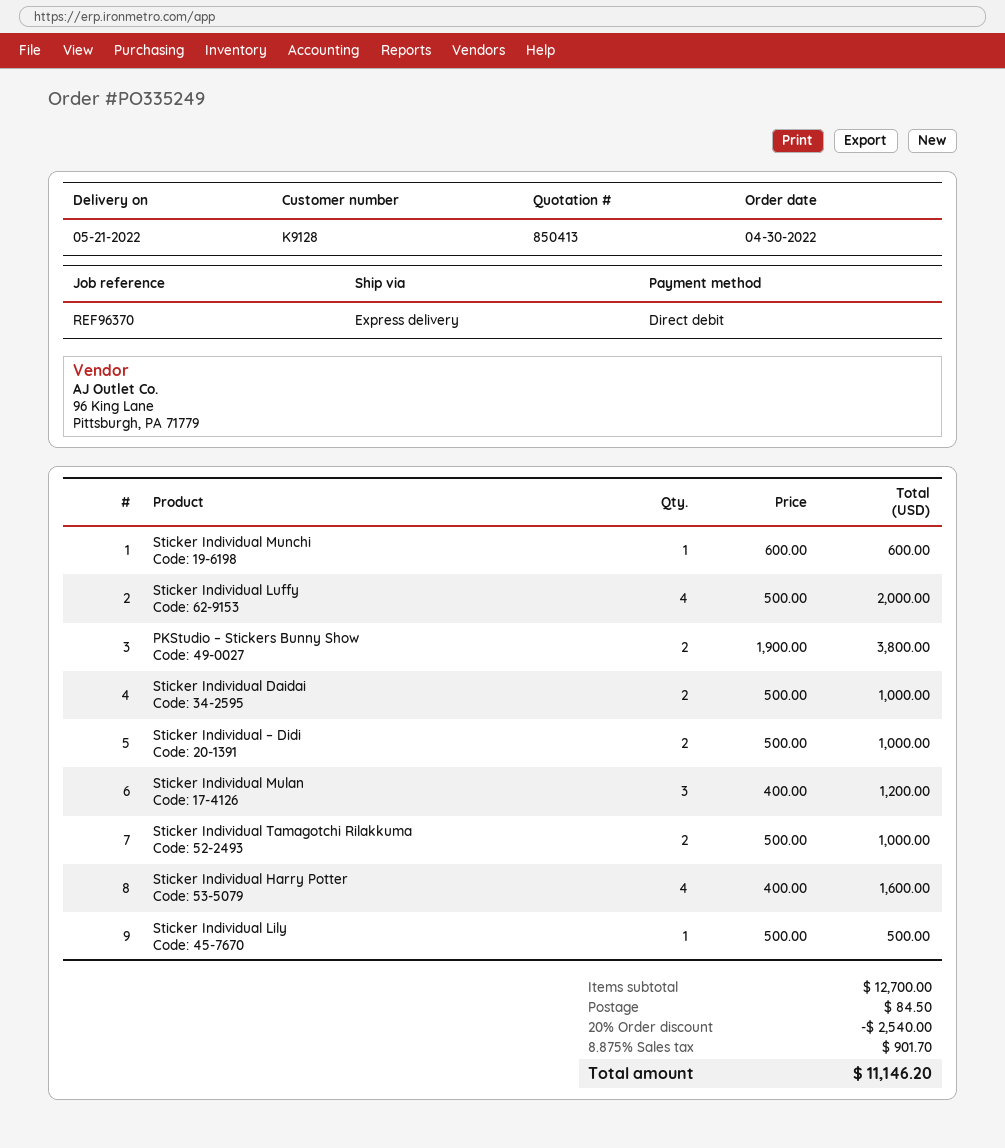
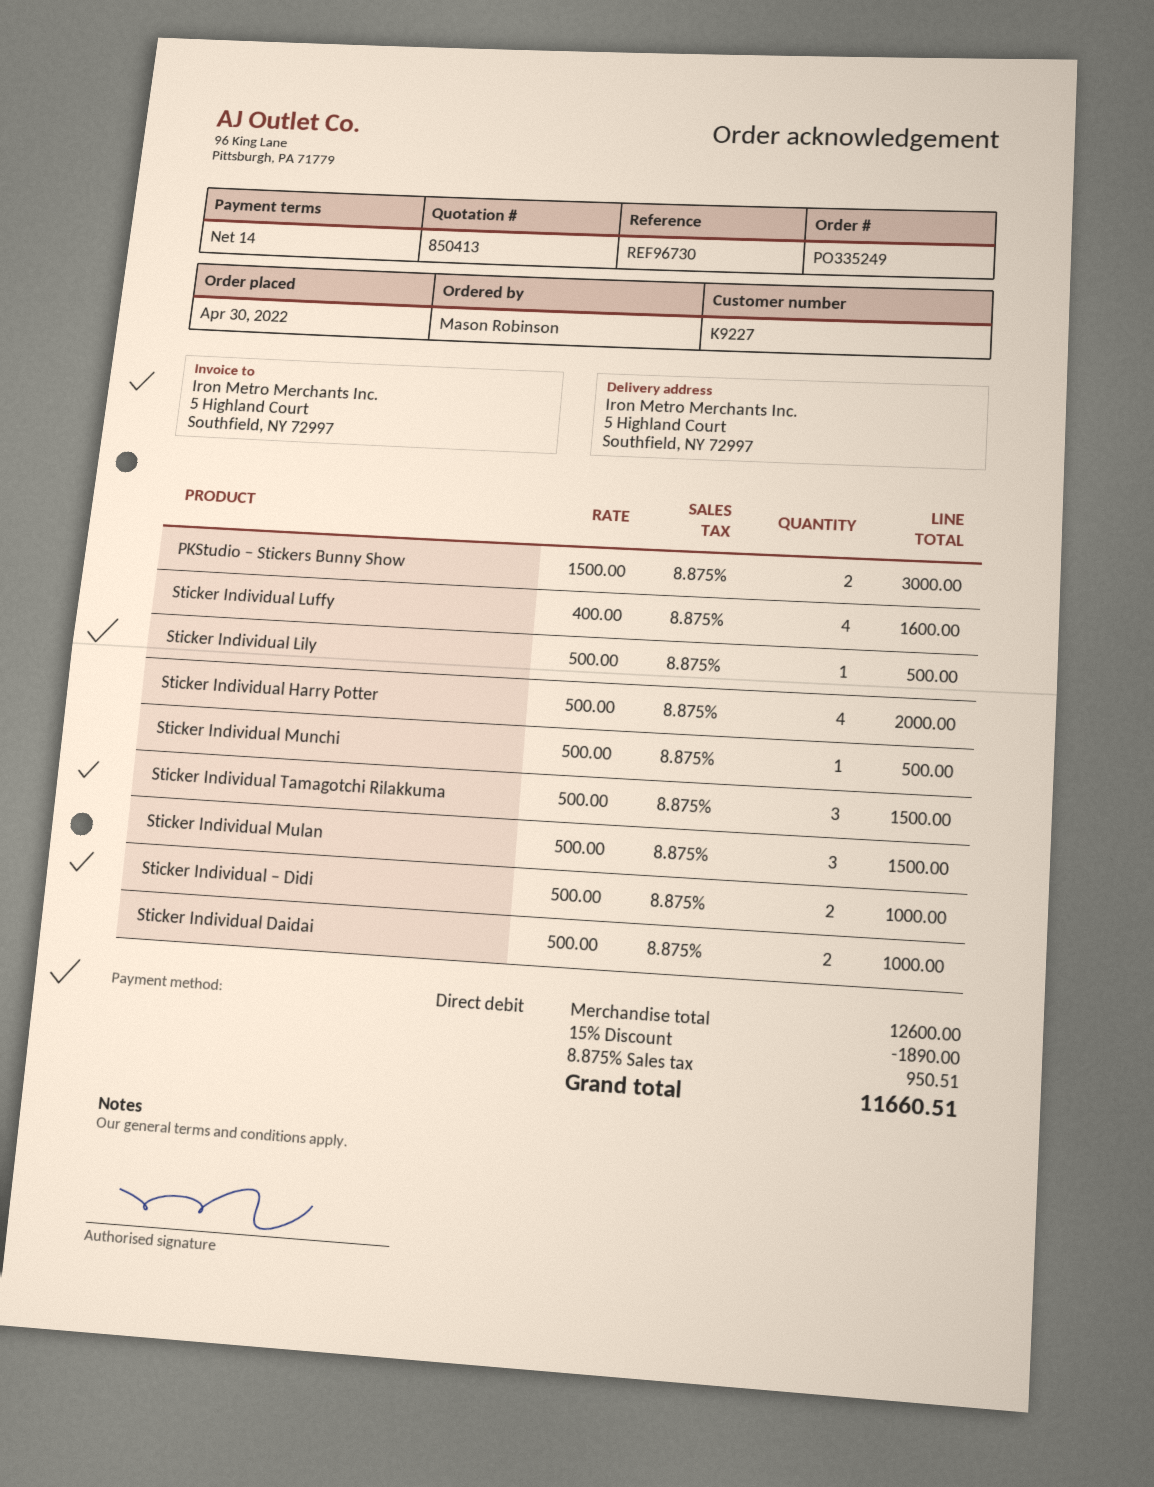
customer number: K9128 -> K9227
reference: REF96370 -> REF96730
Sticker Individual Munchi: 1 x 600.00 = 600.00 -> 1 x 500.00 = 500.00
Sticker Individual Luffy: 4 x 500.00 = 2000.00 -> 4 x 400.00 = 1600.00
PKStudio – Stickers Bunny Show: 2 x 1900.00 = 3800.00 -> 2 x 1500.00 = 3000.00
Sticker Individual Mulan: 3 x 400.00 = 1200.00 -> 3 x 500.00 = 1500.00
Sticker Individual Tamagotchi Rilakkuma: 2 x 500.00 = 1000.00 -> 3 x 500.00 = 1500.00
Sticker Individual Harry Potter: 4 x 400.00 = 1600.00 -> 4 x 500.00 = 2000.00
subtotal: 12700.00 -> 12600.00
discount: 20% = 2540.00 -> 15% = 1890.00
shipping: 84.50 -> none
tax: 8.875% = 901.70 -> 8.875% = 950.51
total: 11146.20 -> 11660.51

